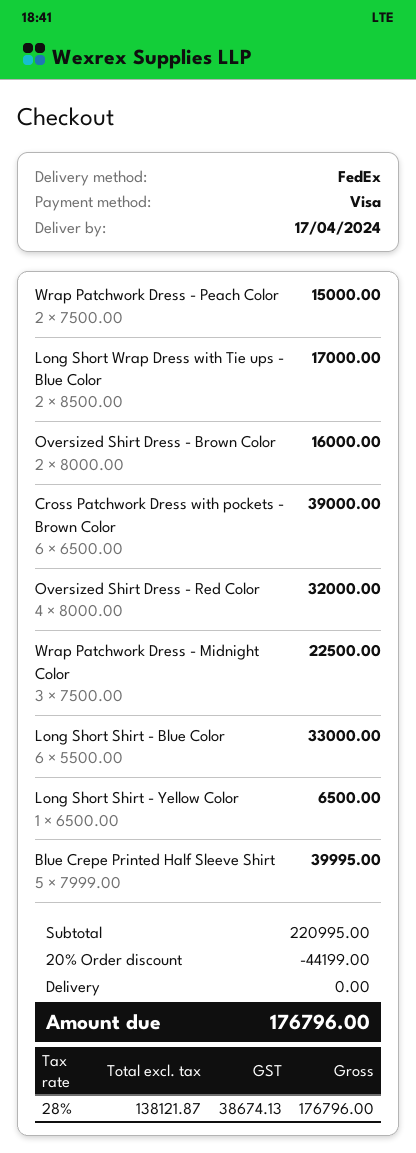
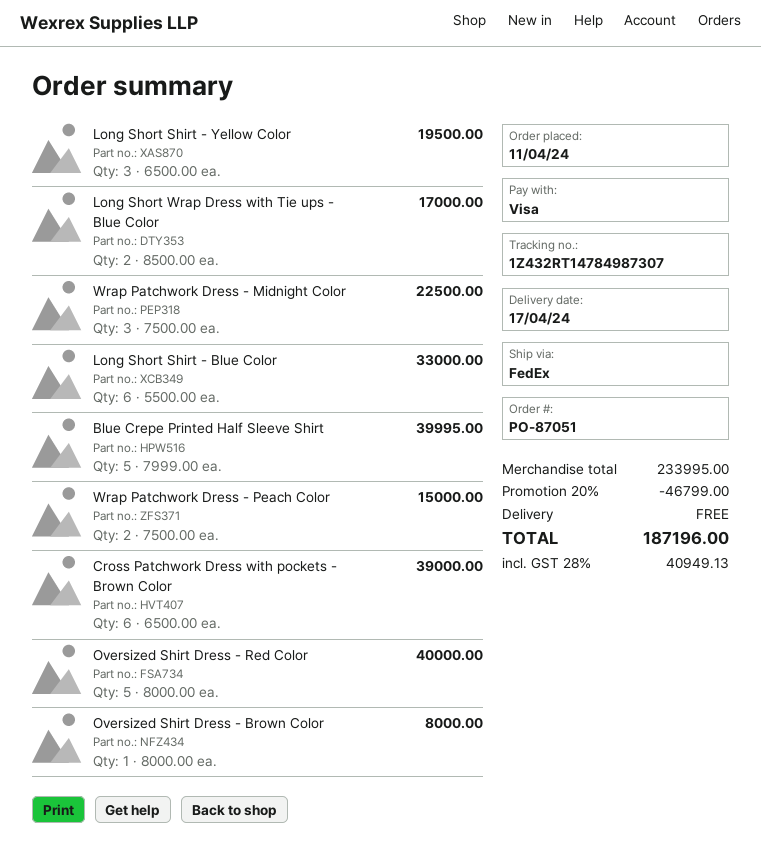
Oversized Shirt Dress - Brown Color: 2 x 8000.00 = 16000.00 -> 1 x 8000.00 = 8000.00
Oversized Shirt Dress - Red Color: 4 x 8000.00 = 32000.00 -> 5 x 8000.00 = 40000.00
Long Short Shirt - Yellow Color: 1 x 6500.00 = 6500.00 -> 3 x 6500.00 = 19500.00
subtotal: 220995.00 -> 233995.00
discount: 20% = 44199.00 -> 20% = 46799.00
tax: 28% = 38674.13 -> 28% = 40949.13
total: 176796.00 -> 187196.00

